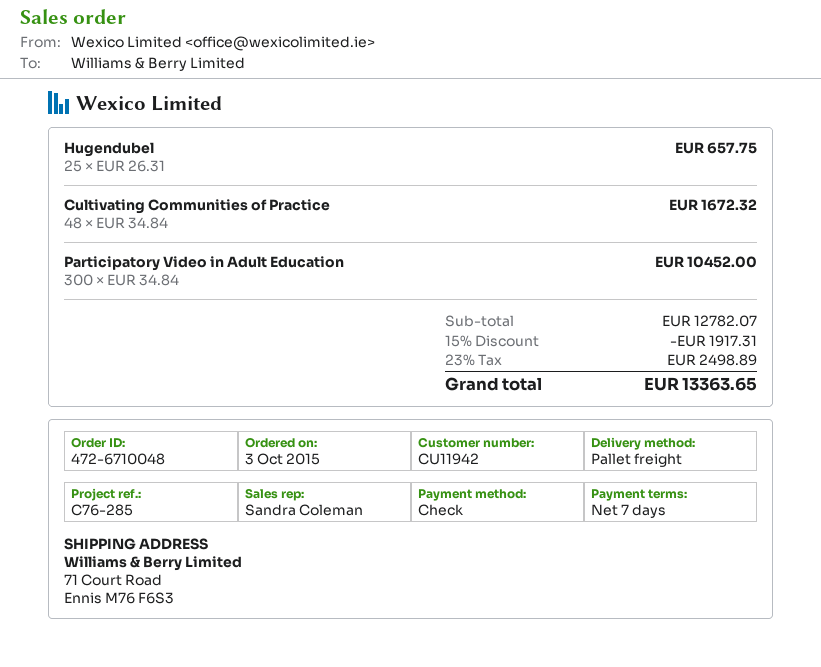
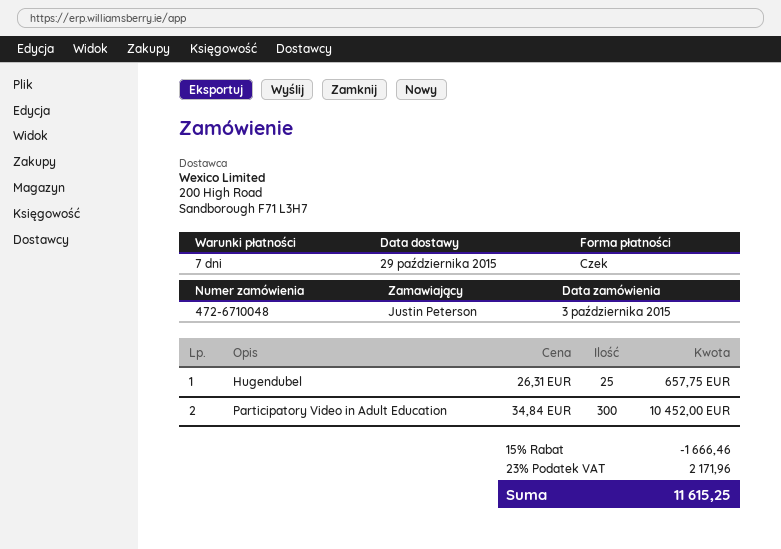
Cultivating Communities of Practice: 48 x 34.84 = 1672.32 -> none
discount: 15% = 1917.31 -> 15% = 1666.46
tax: 23% = 2498.89 -> 23% = 2171.96
total: 13363.65 -> 11615.25

